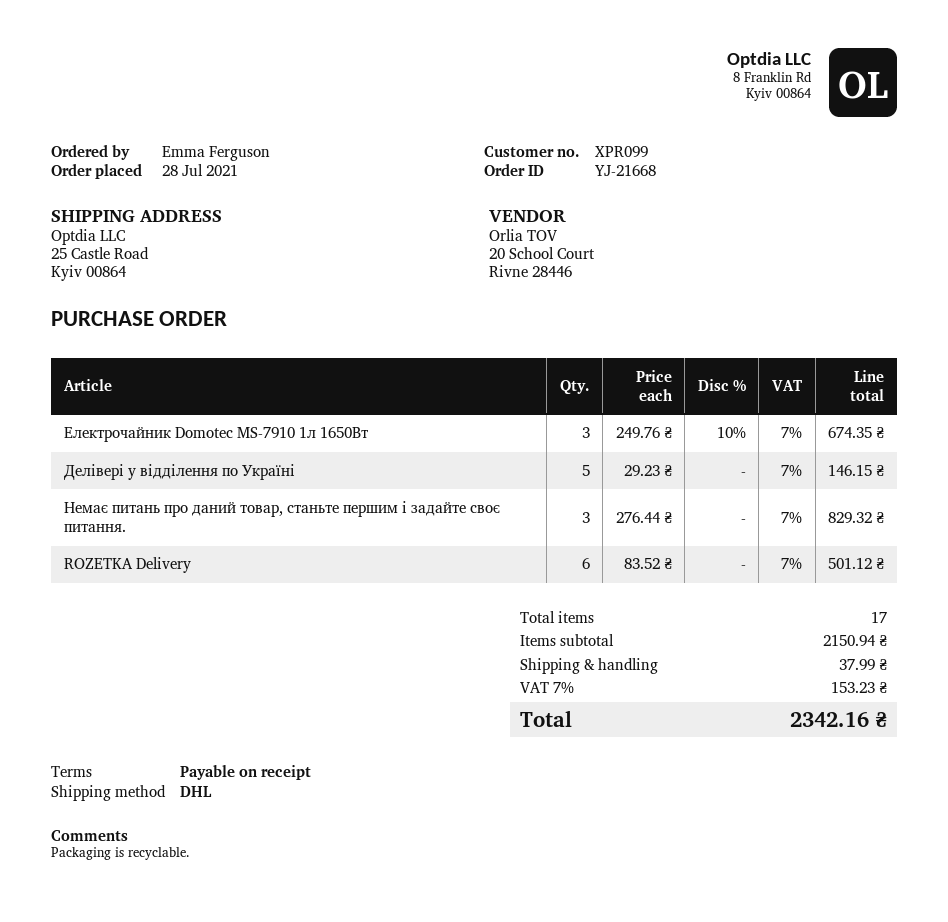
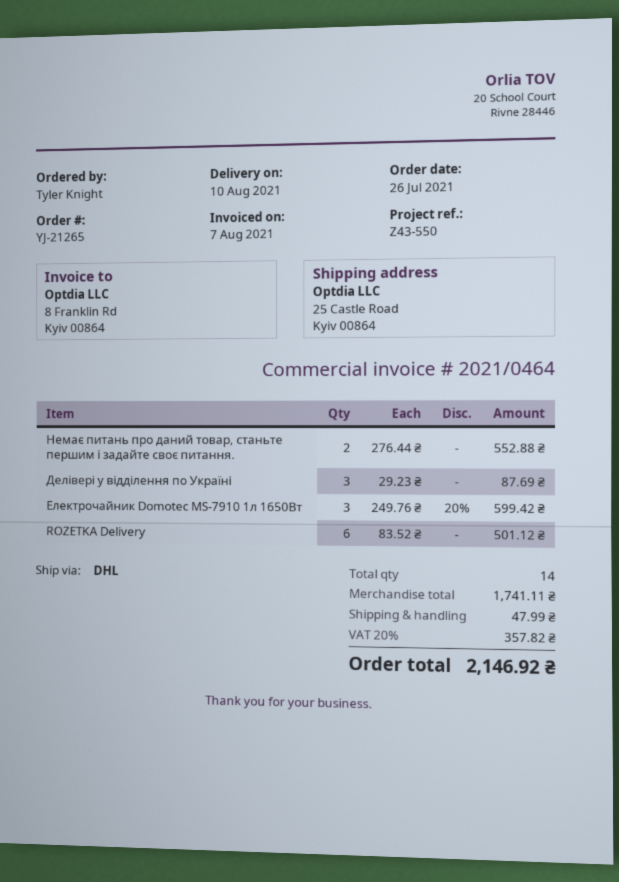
order number: YJ-21668 -> YJ-21265
order date: 2021-07-28 -> 2021-07-26
ordered by: Emma Ferguson -> Tyler Knight
Електрочайник Domotec MS-7910 1л 1650Вт: 3 x 249.76 - 10% = 674.35 -> 3 x 249.76 - 20% = 599.42
Делівері у відділення по Україні: 5 x 29.23 = 146.15 -> 3 x 29.23 = 87.69
Немає питань про даний товар, станьте першим і задайте своє питання.: 3 x 276.44 = 829.32 -> 2 x 276.44 = 552.88
total quantity: 17 -> 14
subtotal: 2150.94 -> 1741.11
shipping: 37.99 -> 47.99
tax: 7% = 153.23 -> 20% = 357.82
total: 2342.16 -> 2146.92

